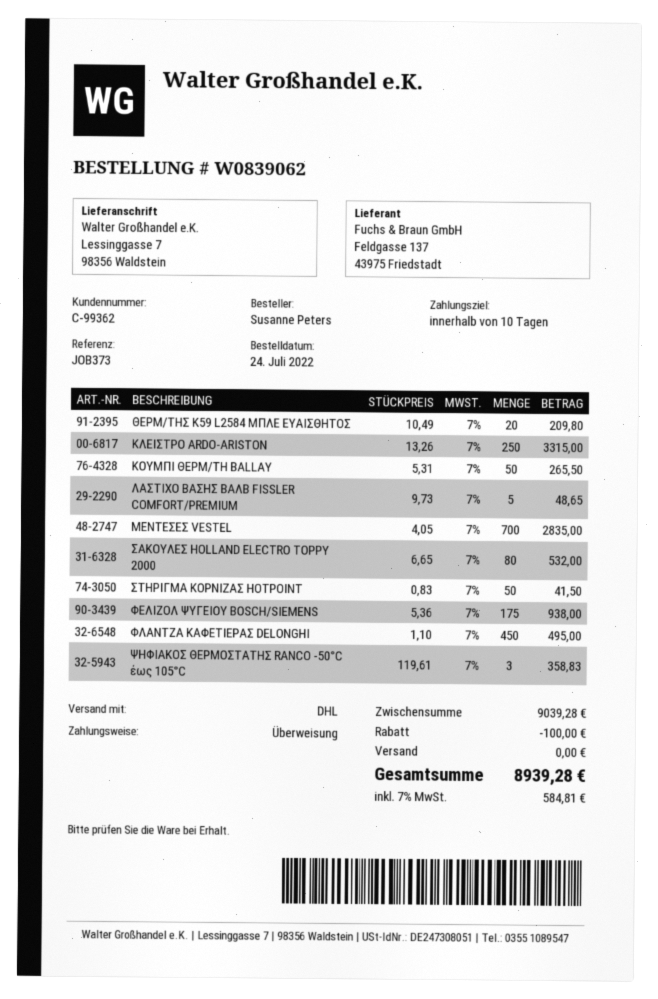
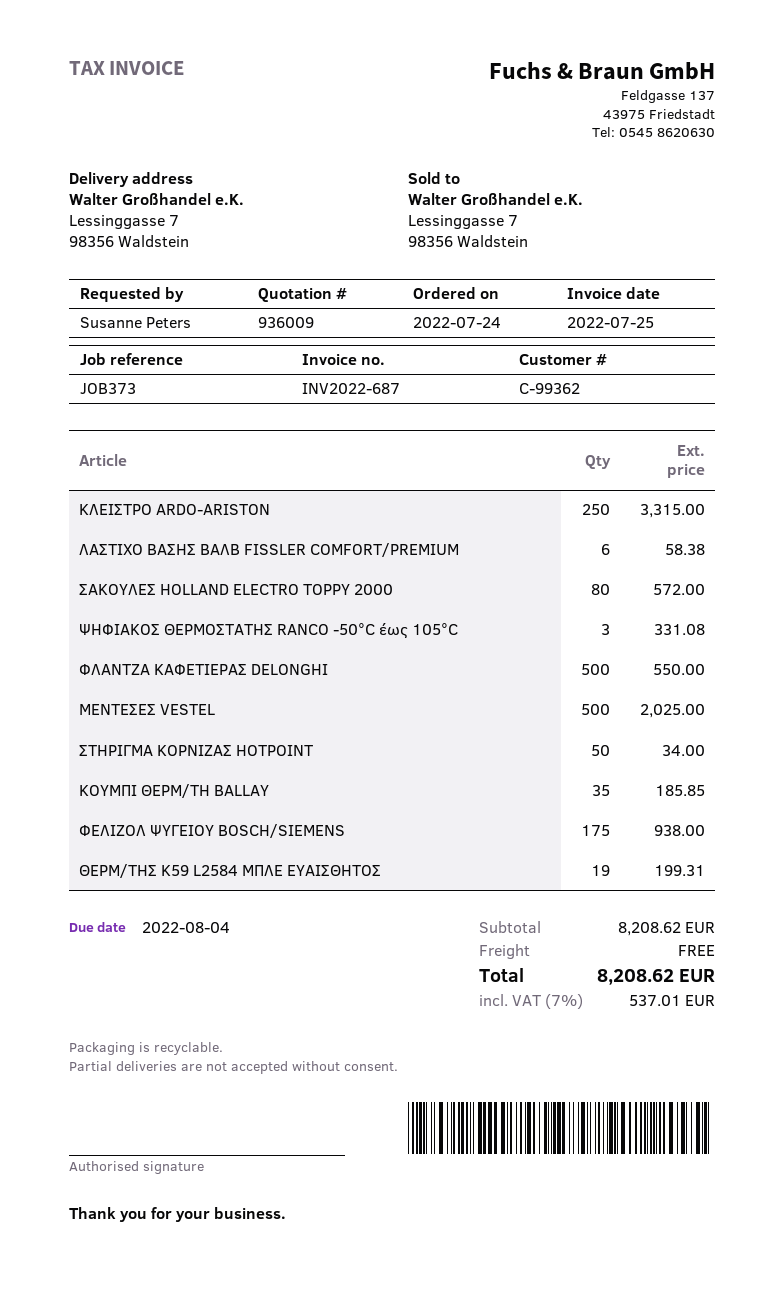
ΘΕΡΜ/ΤΗΣ Κ59 L2584 ΜΠΛΕ ΕΥΑΙΣΘΗΤΟΣ: 20 for 209.80 -> 19 for 199.31
ΚΟΥΜΠΙ ΘΕΡΜ/ΤΗ BALLAY: 50 for 265.50 -> 35 for 185.85
ΛΑΣΤΙΧΟ ΒΑΣΗΣ ΒΑΛΒ FISSLER COMFORT/PREMIUM: 5 for 48.65 -> 6 for 58.38
ΜΕΝΤΕΣΕΣ VESTEL: 700 for 2835.00 -> 500 for 2025.00
ΣΑΚΟΥΛΕΣ HOLLAND ELECTRO TOPPY 2000: 80 for 532.00 -> 80 for 572.00
ΣΤΗΡΙΓΜΑ ΚΟΡΝΙΖΑΣ HOTPOINT: 50 for 41.50 -> 50 for 34.00
ΦΛΑΝΤΖΑ ΚΑΦΕΤΙΕΡΑΣ DELONGHI: 450 for 495.00 -> 500 for 550.00
ΨΗΦΙΑΚΟΣ ΘΕΡΜΟΣΤΑΤΗΣ RANCO -50°C έως 105°C: 3 for 358.83 -> 3 for 331.08
subtotal: 9039.28 -> 8208.62
discount: 100.00 -> none
tax: 7% = 584.81 -> 7% = 537.01
total: 8939.28 -> 8208.62

